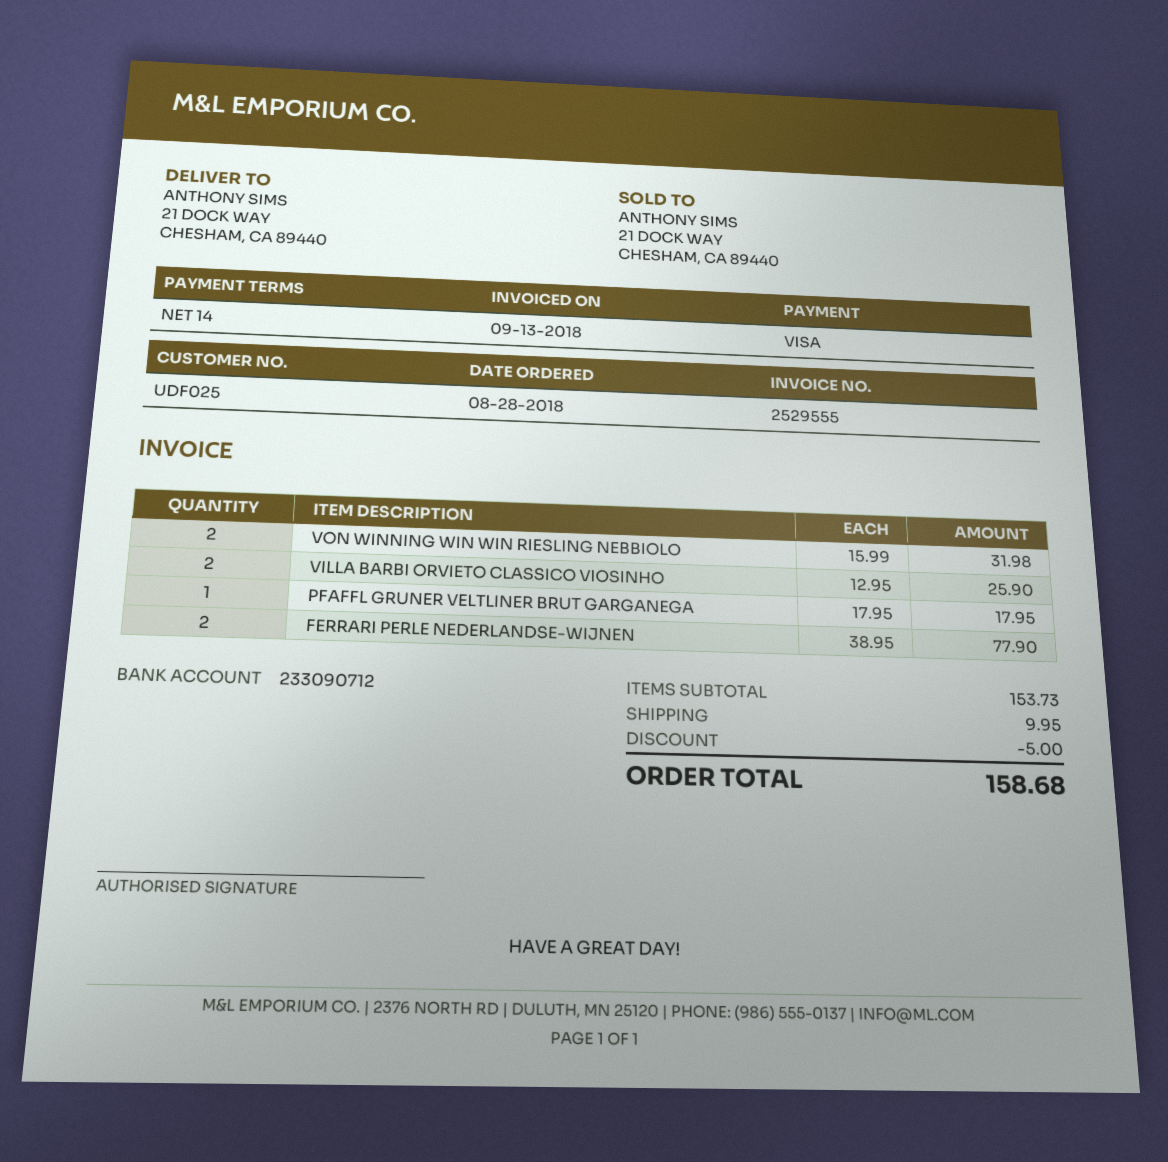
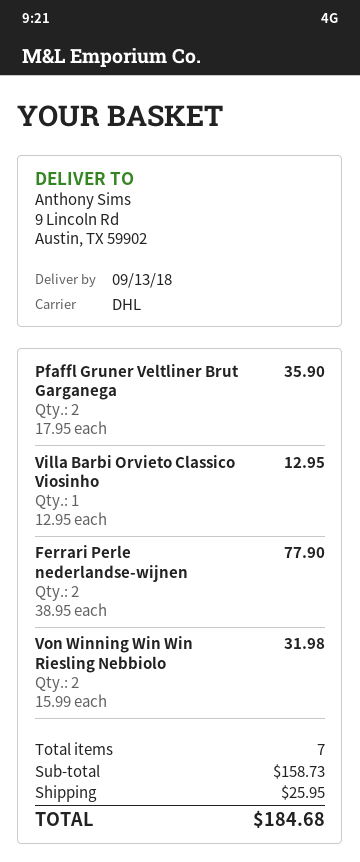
ship to: 21 DOCK WAY, CHESHAM, CA 89440 -> 9 Lincoln Rd, Austin, TX 59902
VILLA BARBI ORVIETO CLASSICO VIOSINHO: 2 x 12.95 = 25.90 -> 1 x 12.95 = 12.95
PFAFFL GRUNER VELTLINER BRUT GARGANEGA: 1 x 17.95 = 17.95 -> 2 x 17.95 = 35.90
subtotal: 153.73 -> 158.73
discount: 5.00 -> none
shipping: 9.95 -> 25.95
total: 158.68 -> 184.68

